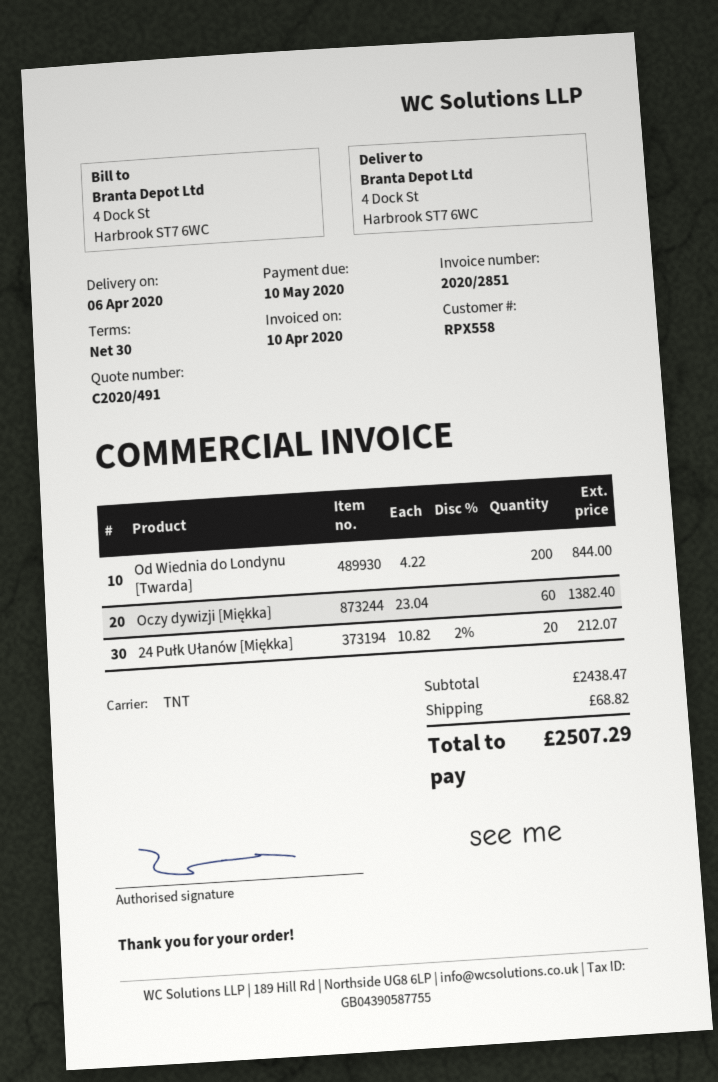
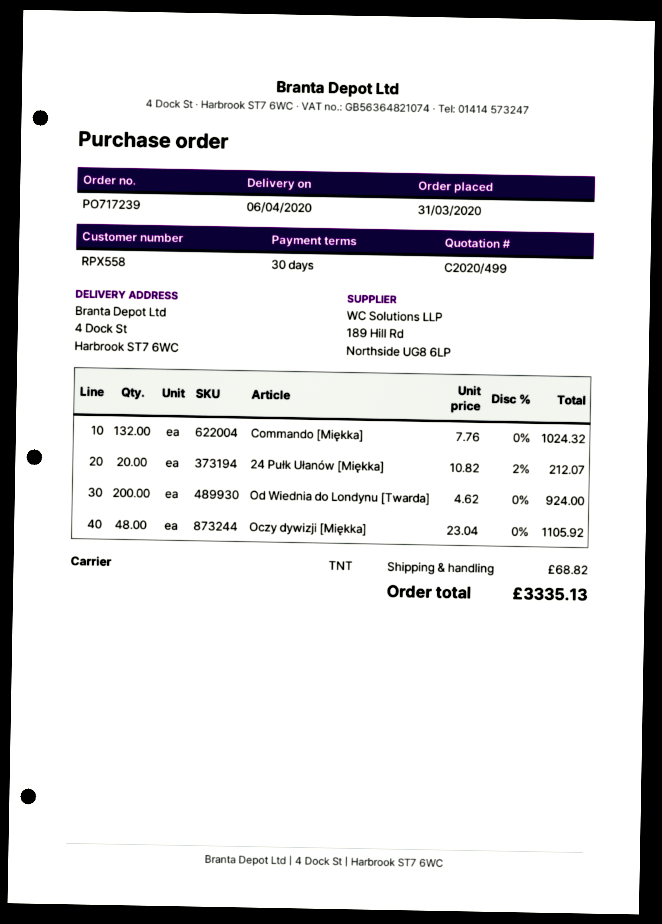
quote number: C2020/491 -> C2020/499
Od Wiednia do Londynu [Twarda]: 200 x 4.22 = 844.00 -> 200 x 4.62 = 924.00
Oczy dywizji [Miękka]: 60 x 23.04 = 1382.40 -> 48 x 23.04 = 1105.92
Commando [Miękka]: none -> 132 x 7.76 = 1024.32
total: 2507.29 -> 3335.13

